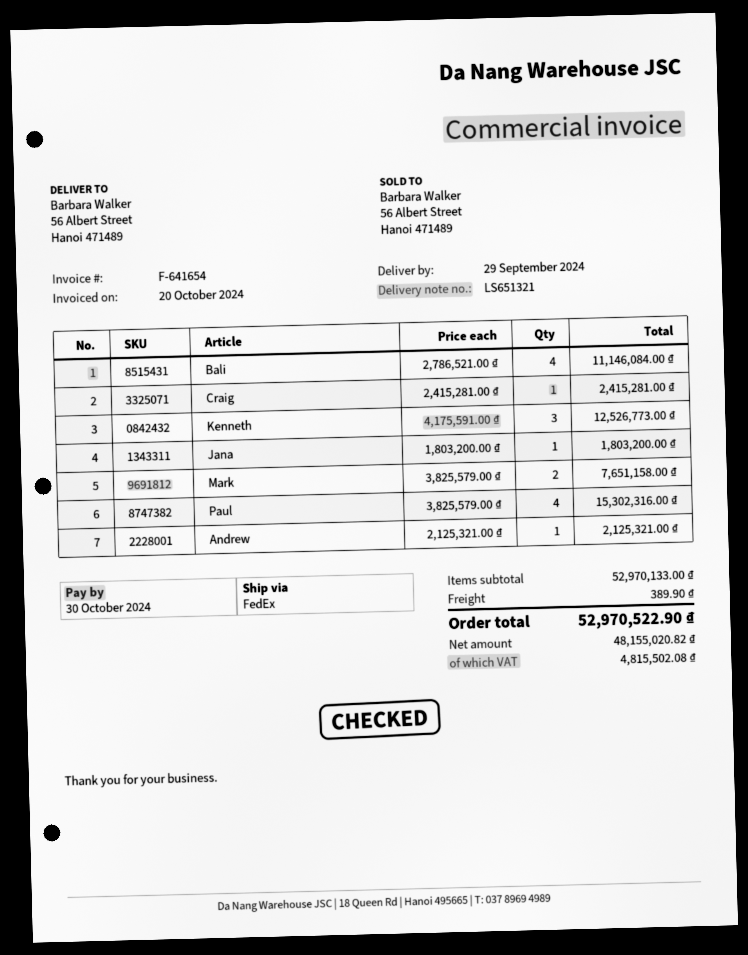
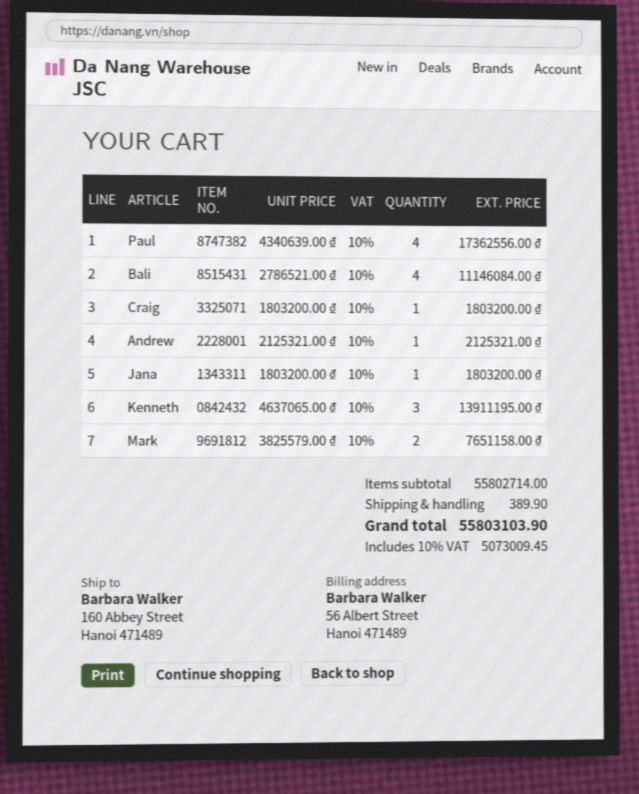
ship to: 56 Albert Street, Hanoi 471489 -> 160 Abbey Street, Hanoi 471489
Craig: 1 x 2415281.00 = 2415281.00 -> 1 x 1803200.00 = 1803200.00
Kenneth: 3 x 4175591.00 = 12526773.00 -> 3 x 4637065.00 = 13911195.00
Paul: 4 x 3825579.00 = 15302316.00 -> 4 x 4340639.00 = 17362556.00
subtotal: 52970133.00 -> 55802714.00
tax: 4815502.08 -> 5073009.45
total: 52970522.90 -> 55803103.90

